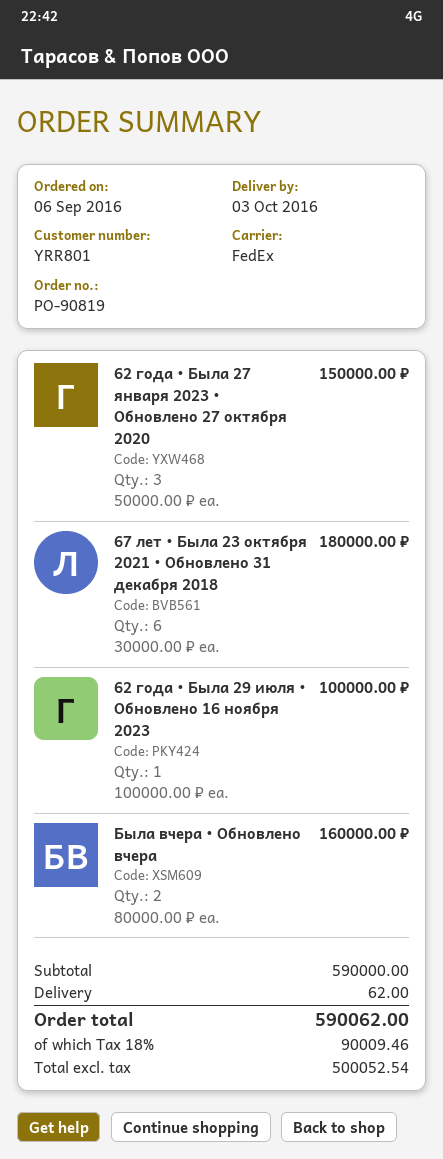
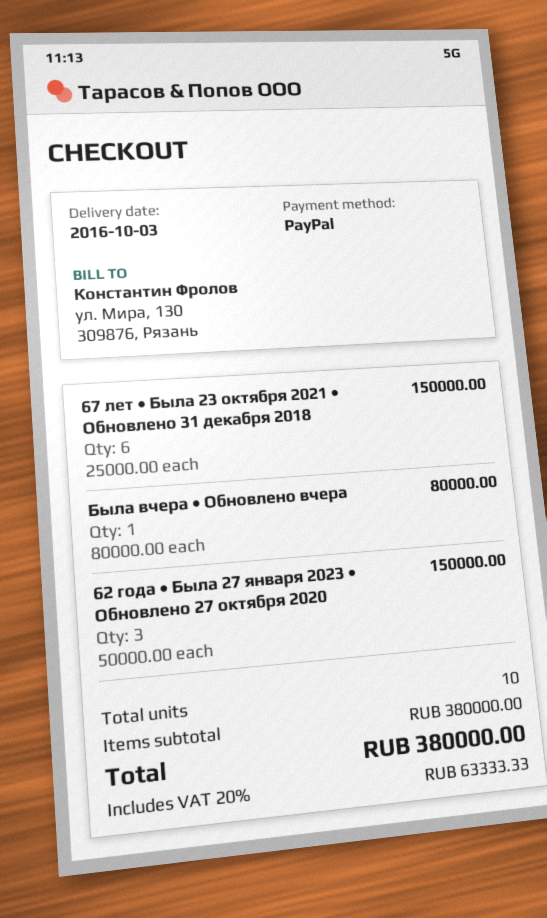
67 лет • Была 23 октября 2021 • Обновлено 31 декабря 2018: 6 x 30000.00 = 180000.00 -> 6 x 25000.00 = 150000.00
62 года • Была 29 июля • Обновлено 16 ноября 2023: 1 x 100000.00 = 100000.00 -> none
Была вчера • Обновлено вчера: 2 x 80000.00 = 160000.00 -> 1 x 80000.00 = 80000.00
subtotal: 590000.00 -> 380000.00
shipping: 62.00 -> none
tax: 18% = 90009.46 -> 20% = 63333.33
total: 590062.00 -> 380000.00

